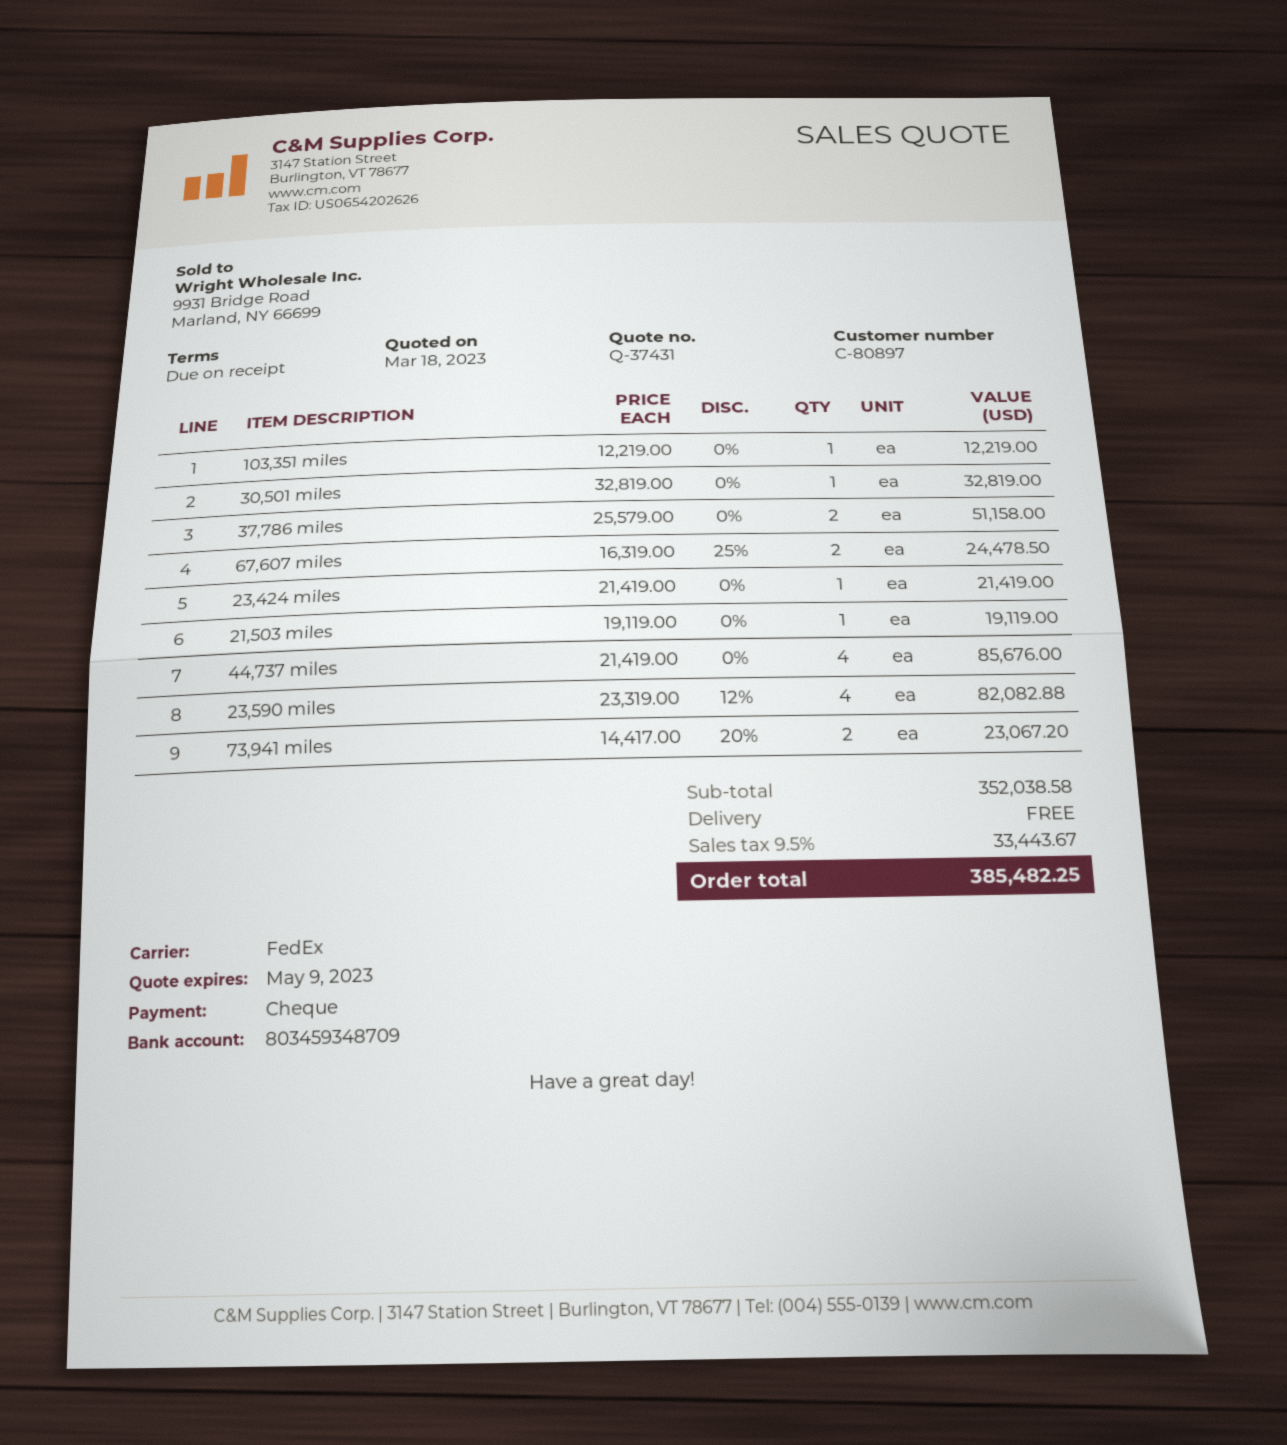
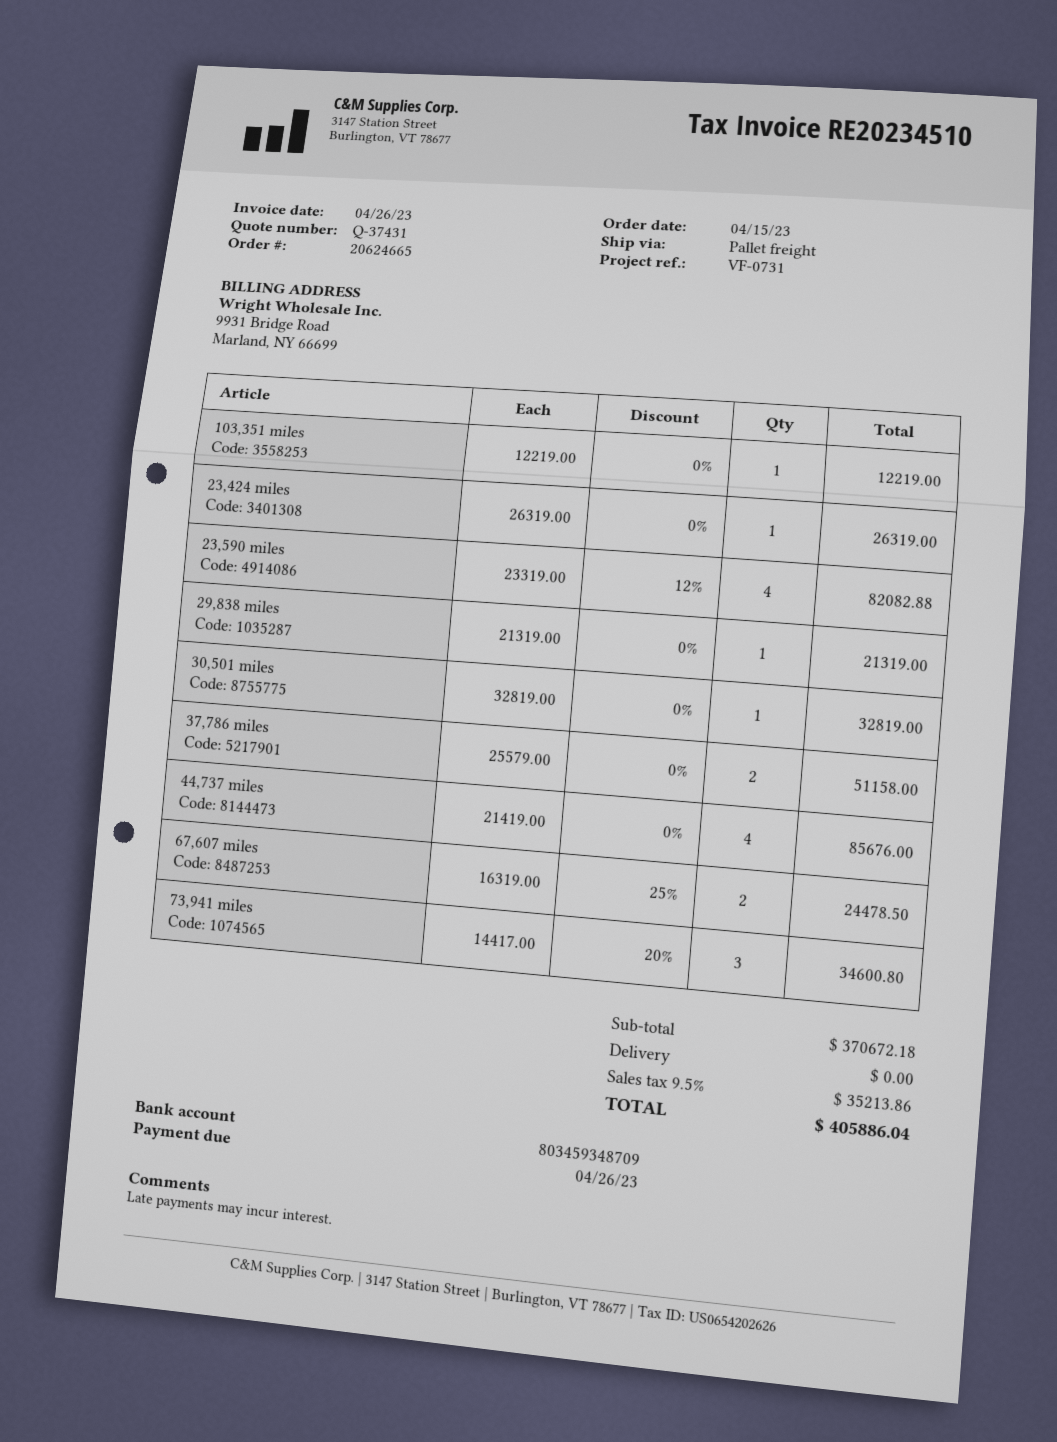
shipping method: FedEx -> pallet freight
23,424 miles: 1 x 21419.00 = 21419.00 -> 1 x 26319.00 = 26319.00
21,503 miles: 1 x 19119.00 = 19119.00 -> none
73,941 miles: 2 x 14417.00 - 20% = 23067.20 -> 3 x 14417.00 - 20% = 34600.80
29,838 miles: none -> 1 x 21319.00 = 21319.00
subtotal: 352038.58 -> 370672.18
tax: 9.5% = 33443.67 -> 9.5% = 35213.86
total: 385482.25 -> 405886.04

